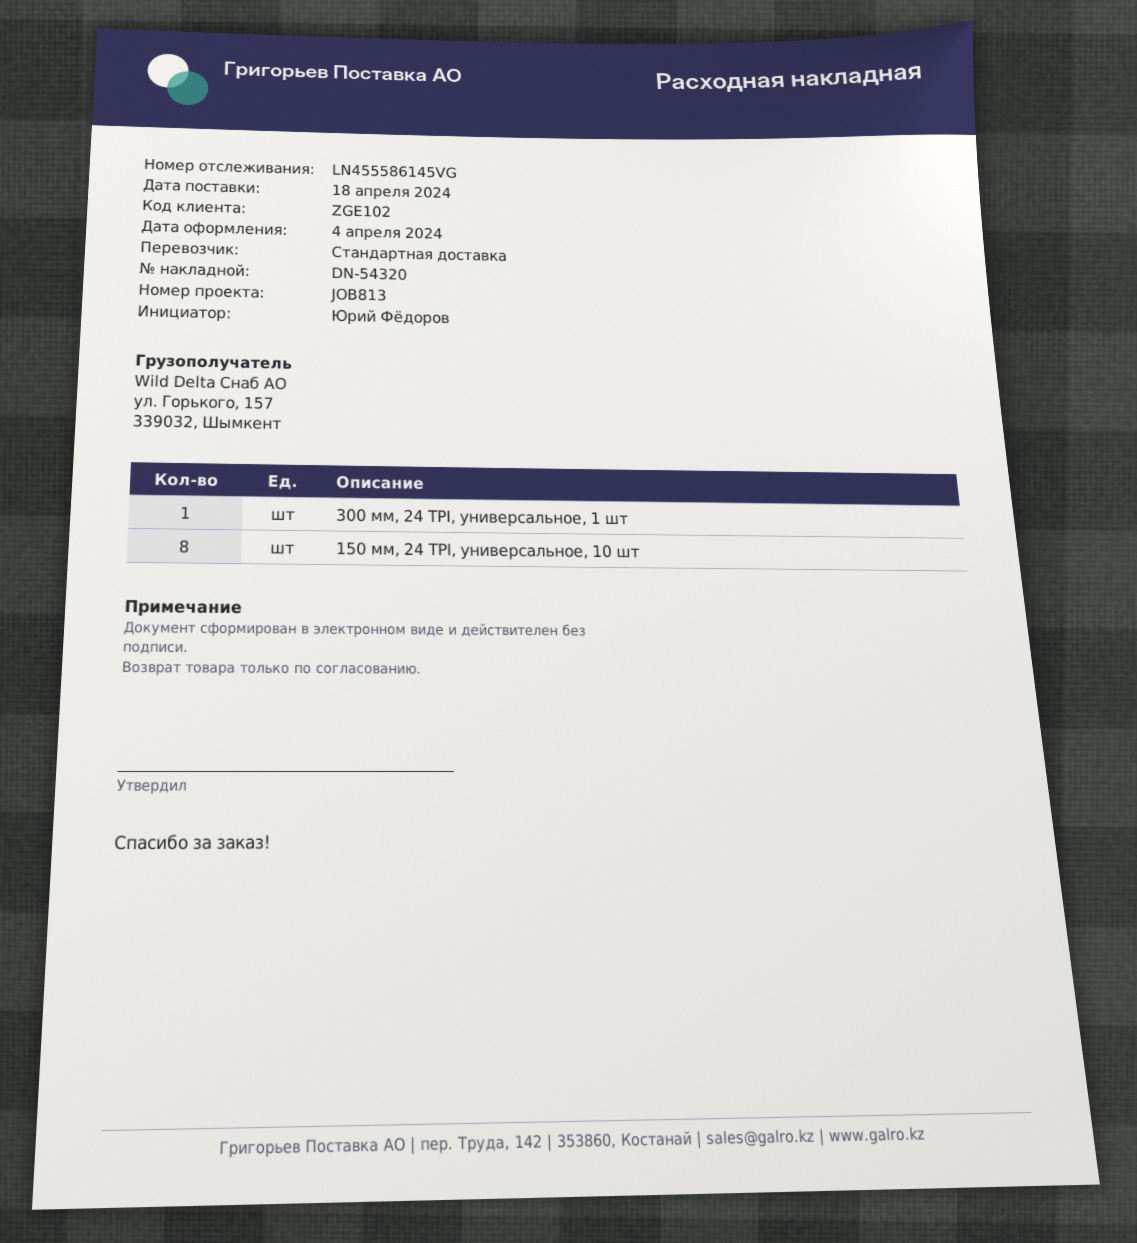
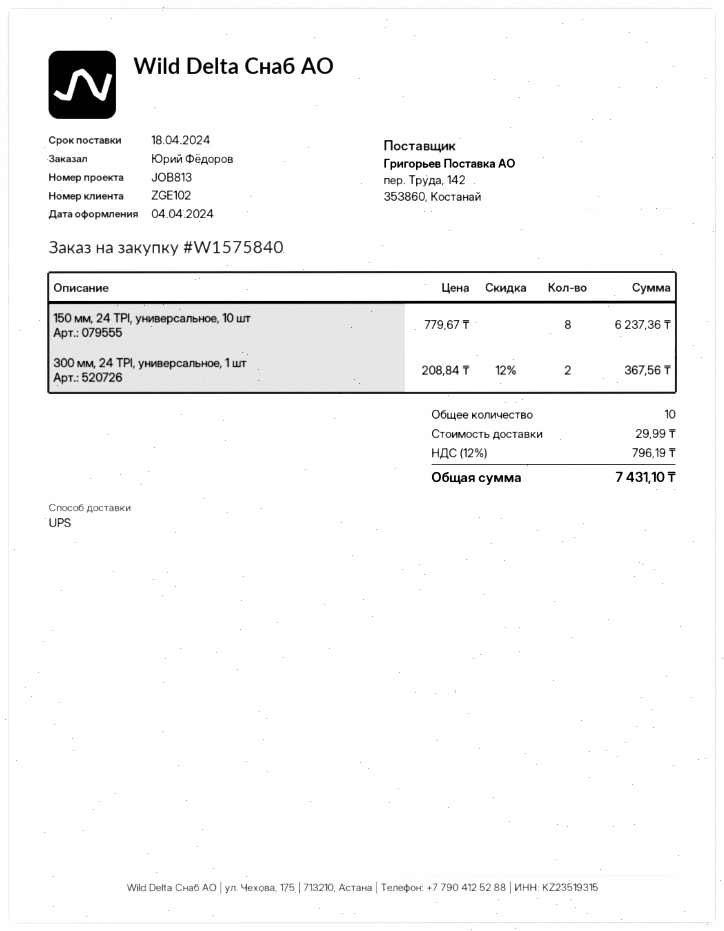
shipping method: standard -> UPS
300 мм, 24 TPI, универсальное, 1 шт: 1 -> 2

